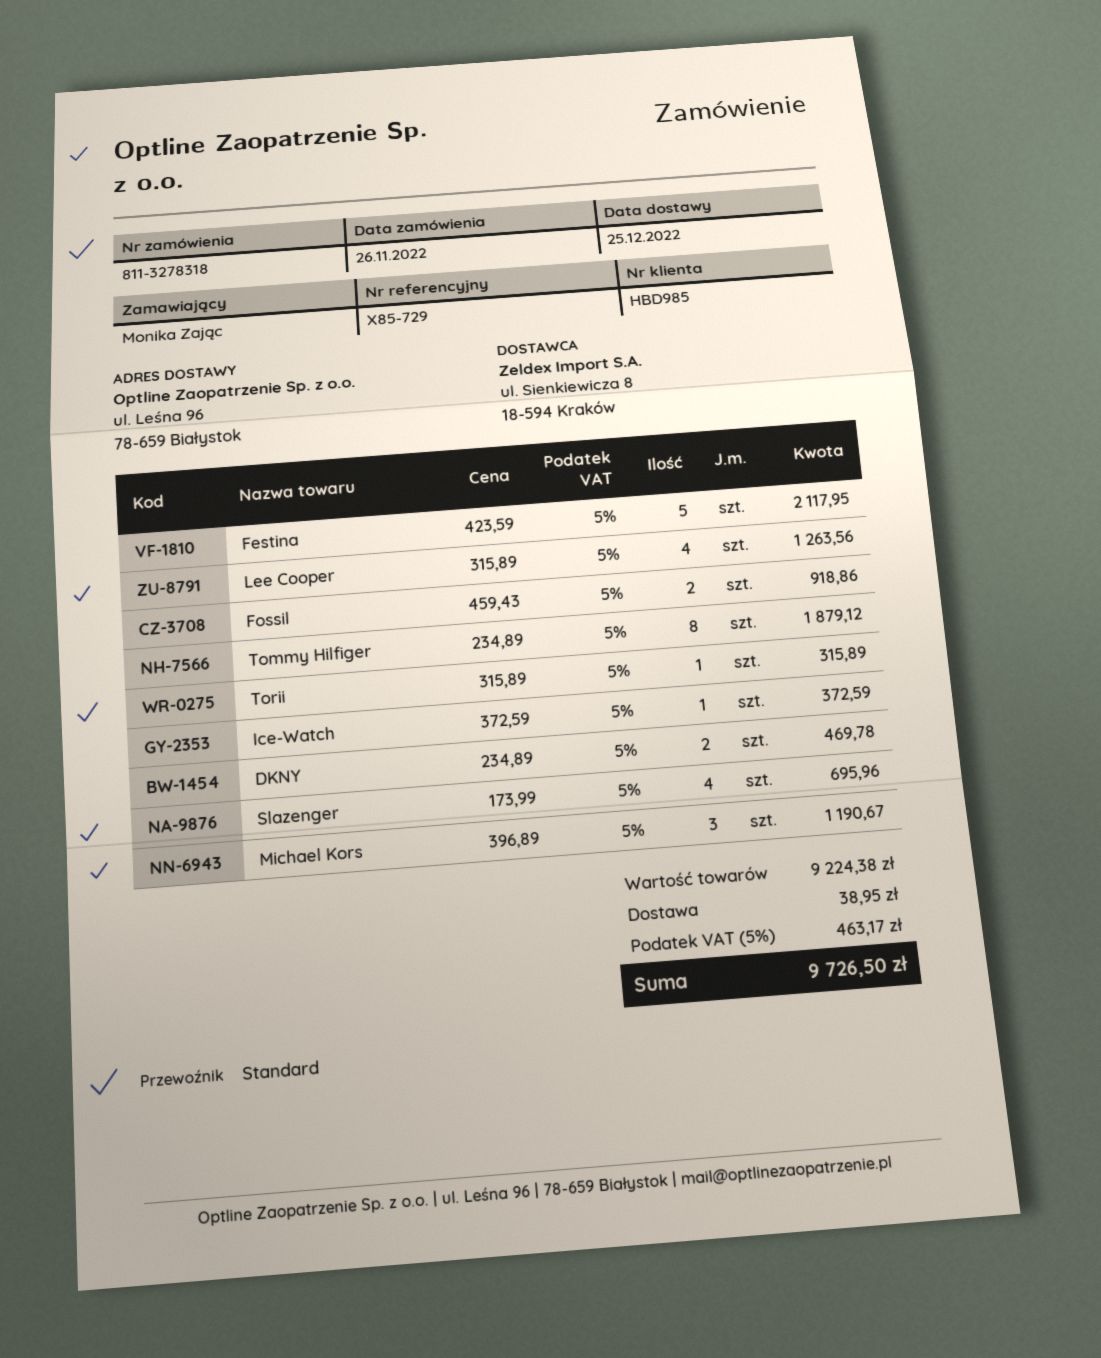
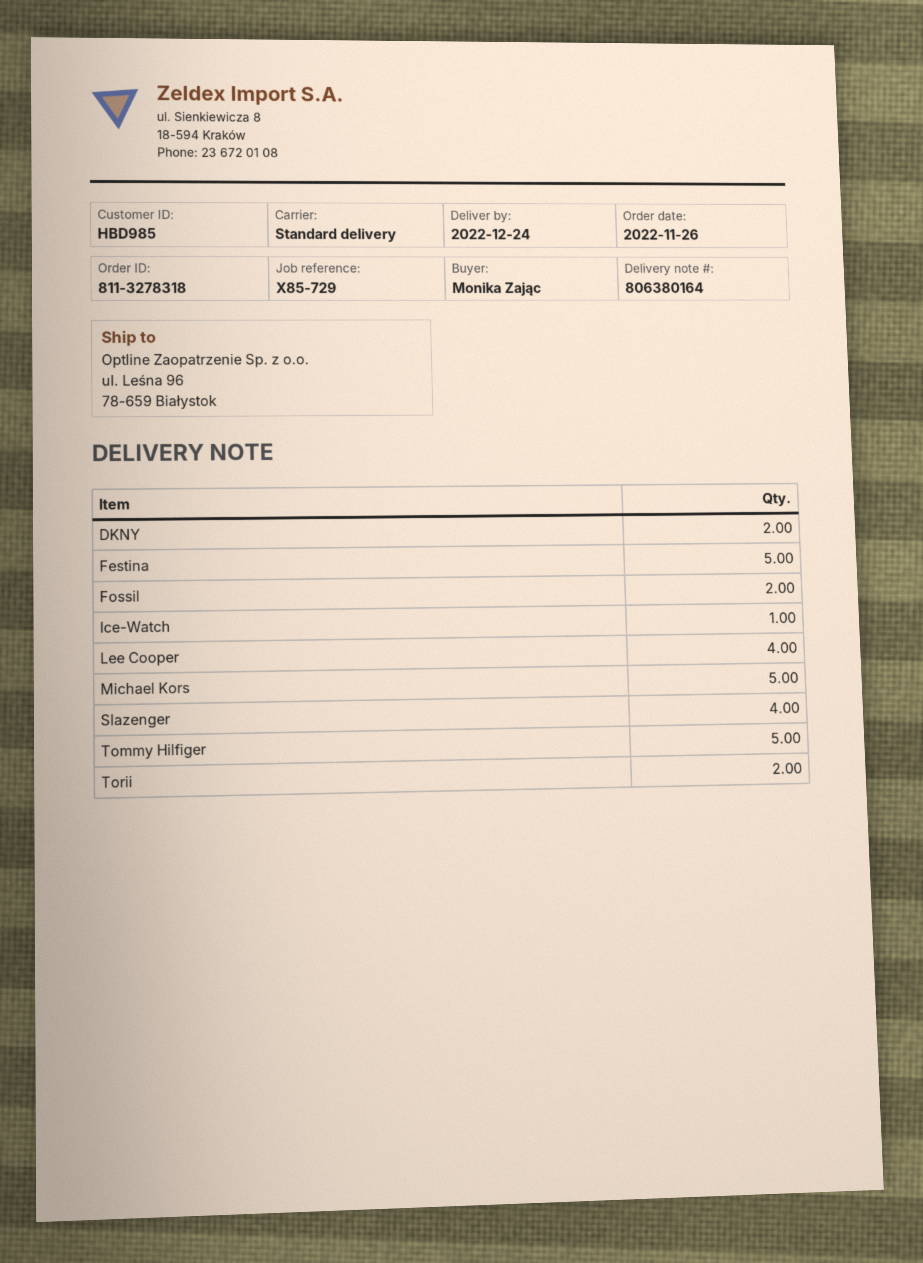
delivery date: 2022-12-25 -> 2022-12-24
Tommy Hilfiger: 8 -> 5
Torii: 1 -> 2
Michael Kors: 3 -> 5

